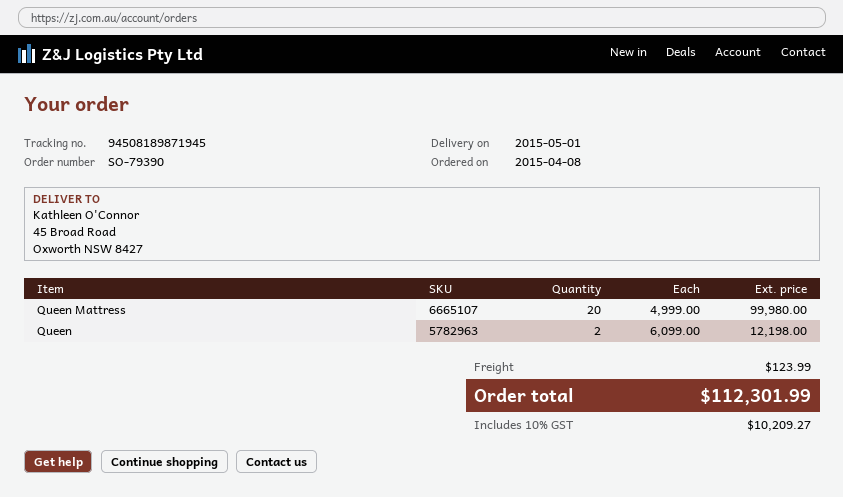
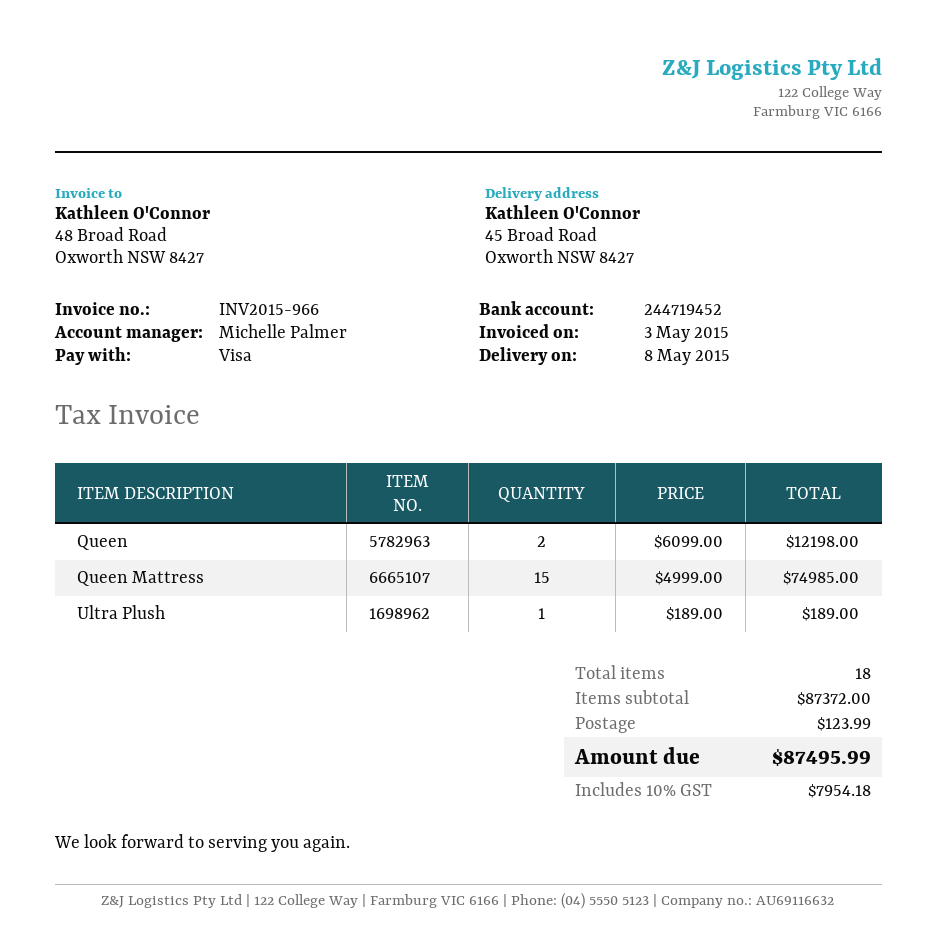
delivery date: 2015-05-01 -> 2015-05-08
Queen Mattress: 20 x 4999.00 = 99980.00 -> 15 x 4999.00 = 74985.00
Ultra Plush: none -> 1 x 189.00 = 189.00
tax: 10% = 10209.27 -> 10% = 7954.18
total: 112301.99 -> 87495.99

